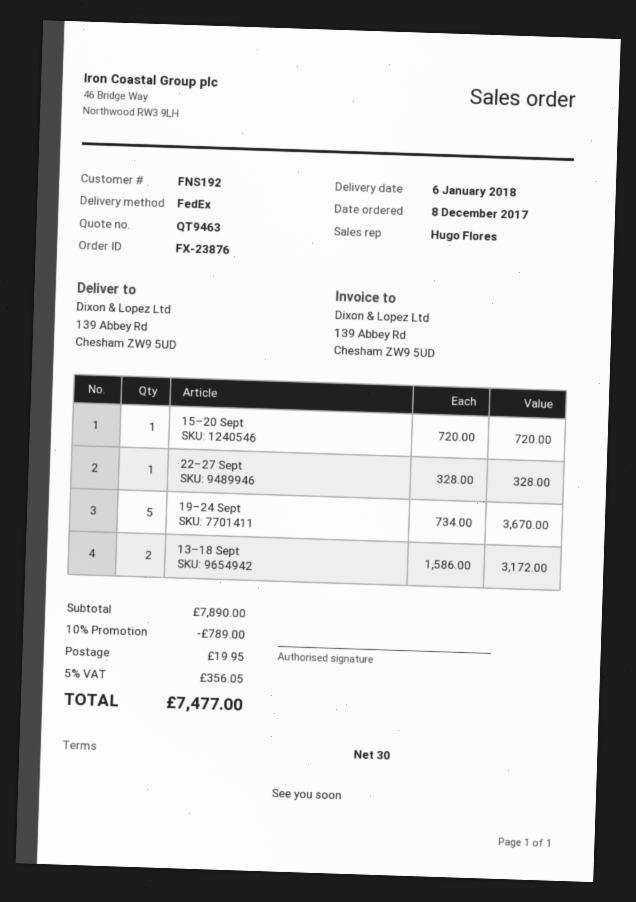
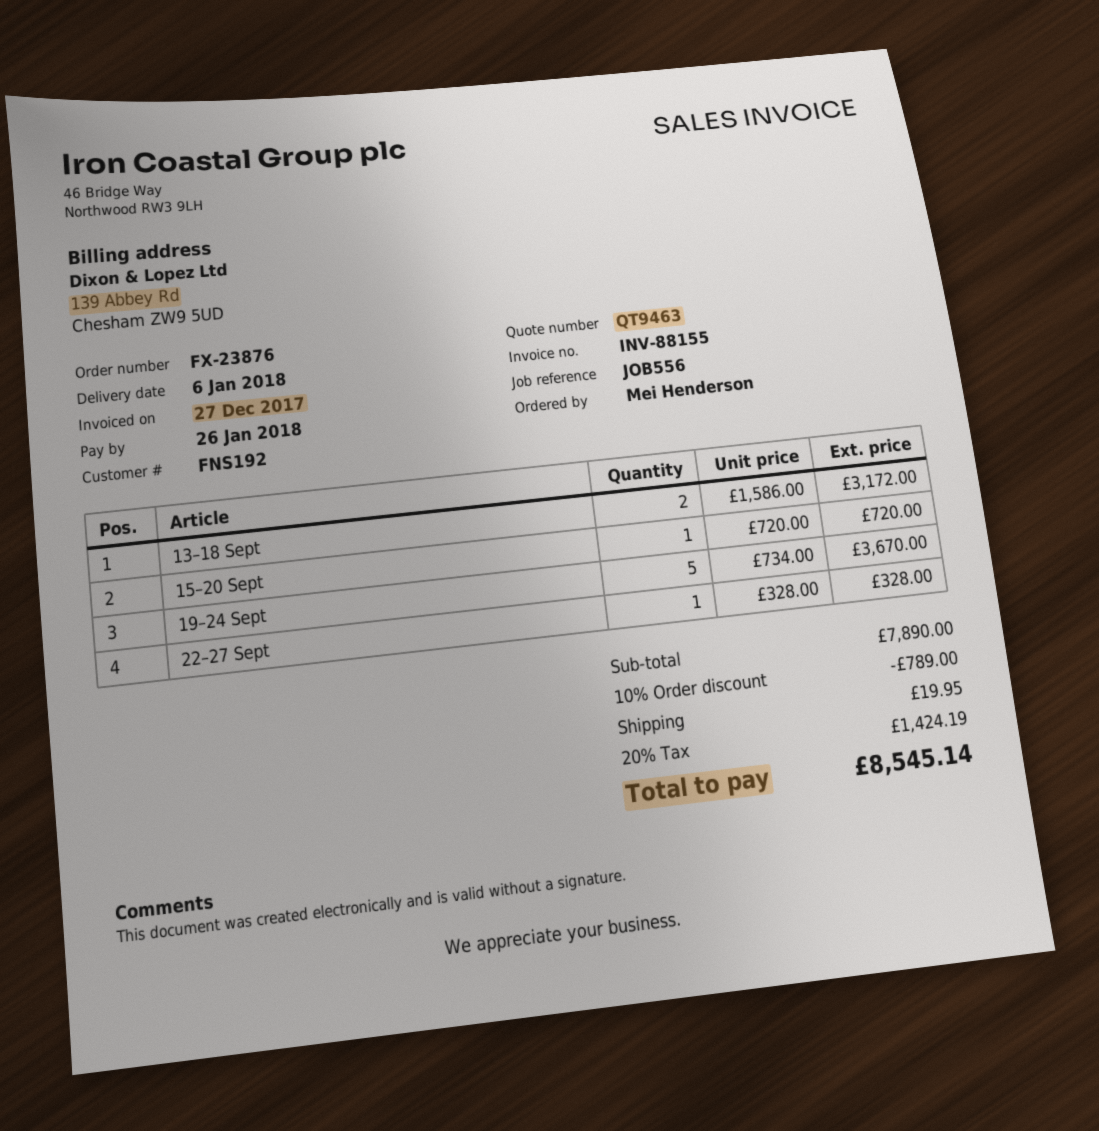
tax: 5% = 356.05 -> 20% = 1424.19
total: 7477.00 -> 8545.14

